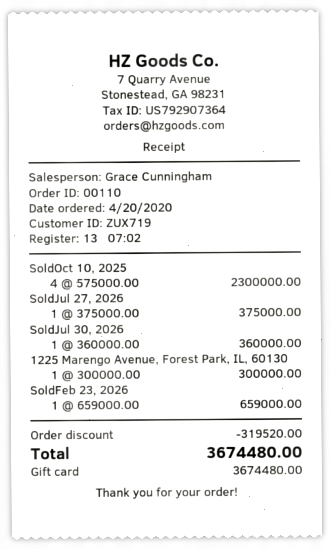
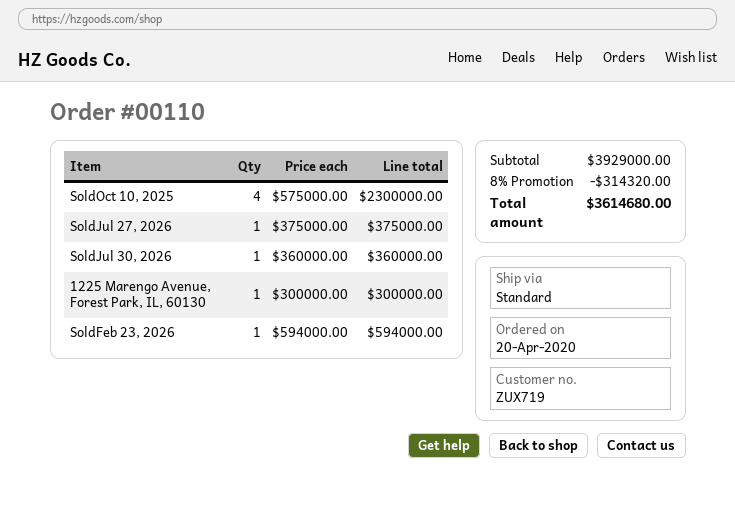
SoldFeb 23, 2026: 1 x 659000.00 = 659000.00 -> 1 x 594000.00 = 594000.00
discount: 319520.00 -> 314320.00
total: 3674480.00 -> 3614680.00

